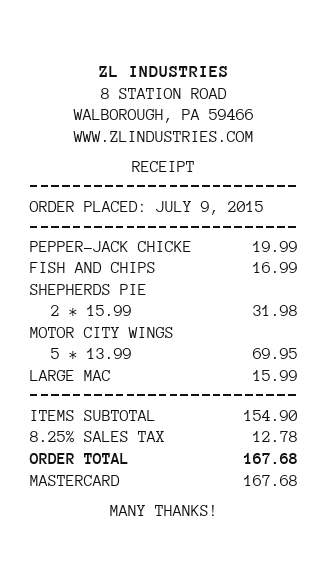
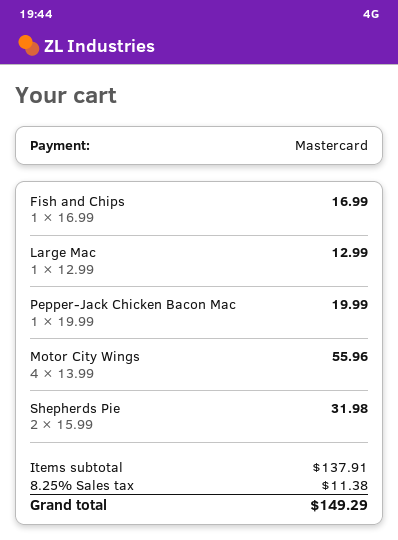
MOTOR CITY WINGS: 5 x 13.99 = 69.95 -> 4 x 13.99 = 55.96
LARGE MAC: 1 x 15.99 = 15.99 -> 1 x 12.99 = 12.99
subtotal: 154.90 -> 137.91
tax: 8.25% = 12.78 -> 8.25% = 11.38
total: 167.68 -> 149.29

